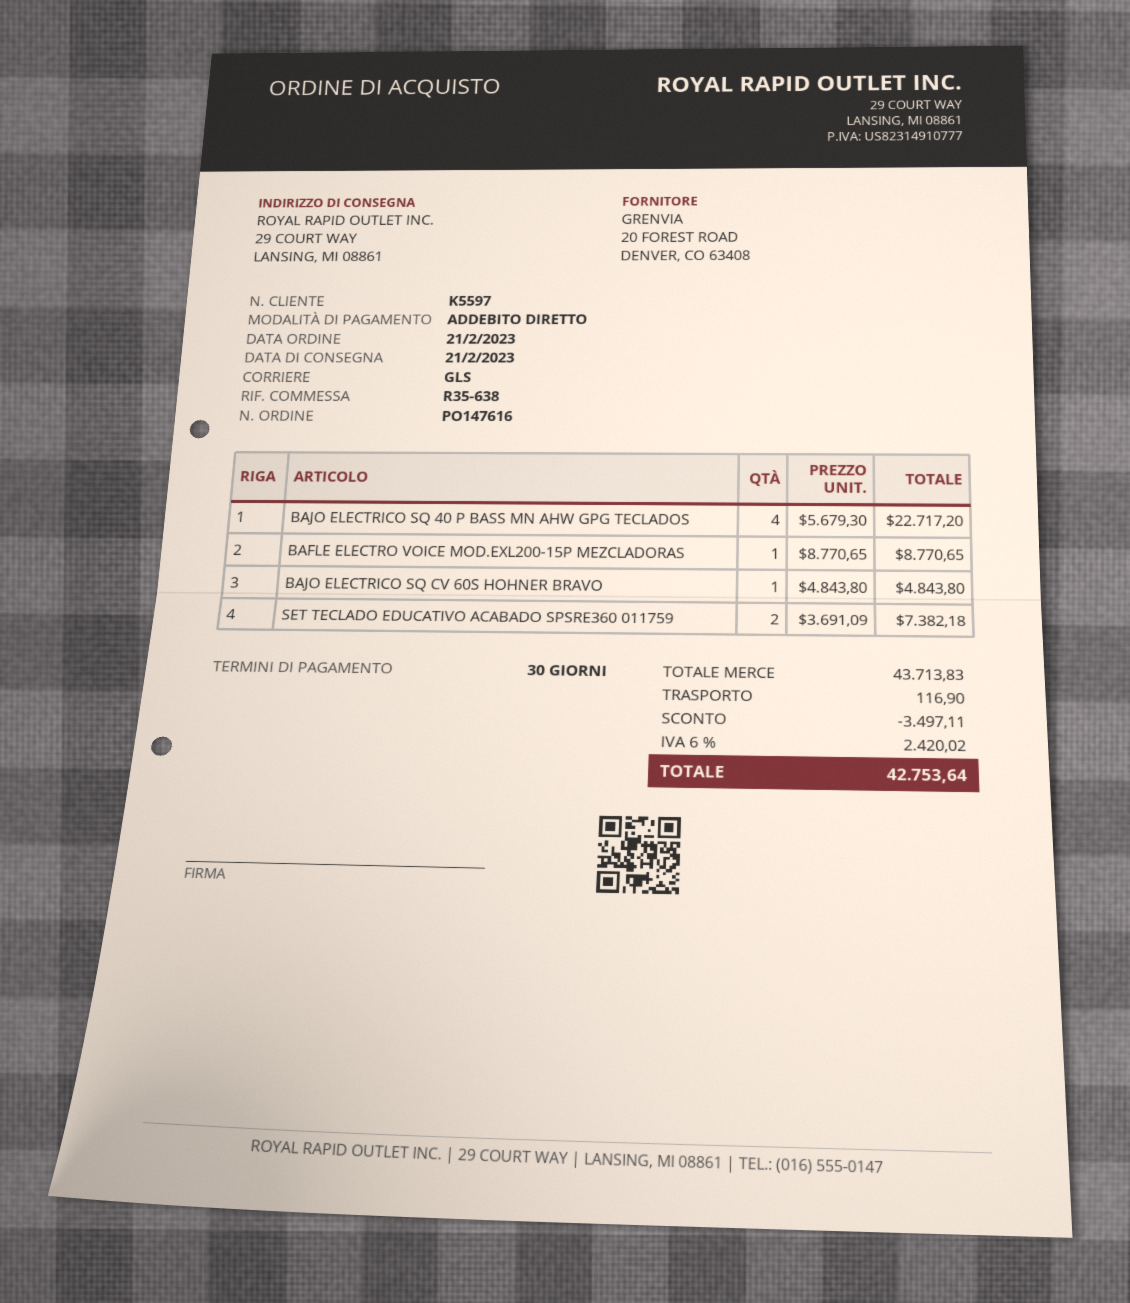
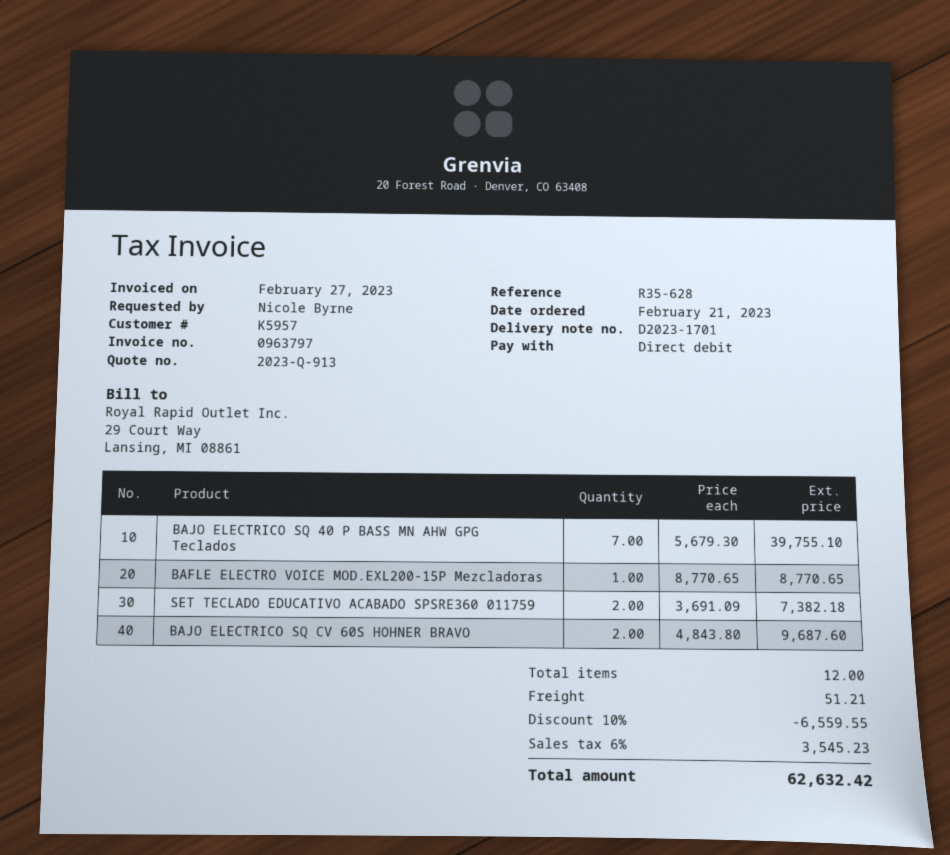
customer number: K5597 -> K5957
reference: R35-638 -> R35-628
BAJO ELECTRICO SQ 40 P BASS MN AHW GPG TECLADOS: 4 x 5679.30 = 22717.20 -> 7 x 5679.30 = 39755.10
BAJO ELECTRICO SQ CV 60S HOHNER BRAVO: 1 x 4843.80 = 4843.80 -> 2 x 4843.80 = 9687.60
discount: 3497.11 -> 6559.55
shipping: 116.90 -> 51.21
tax: 6% = 2420.02 -> 6% = 3545.23
total: 42753.64 -> 62632.42

